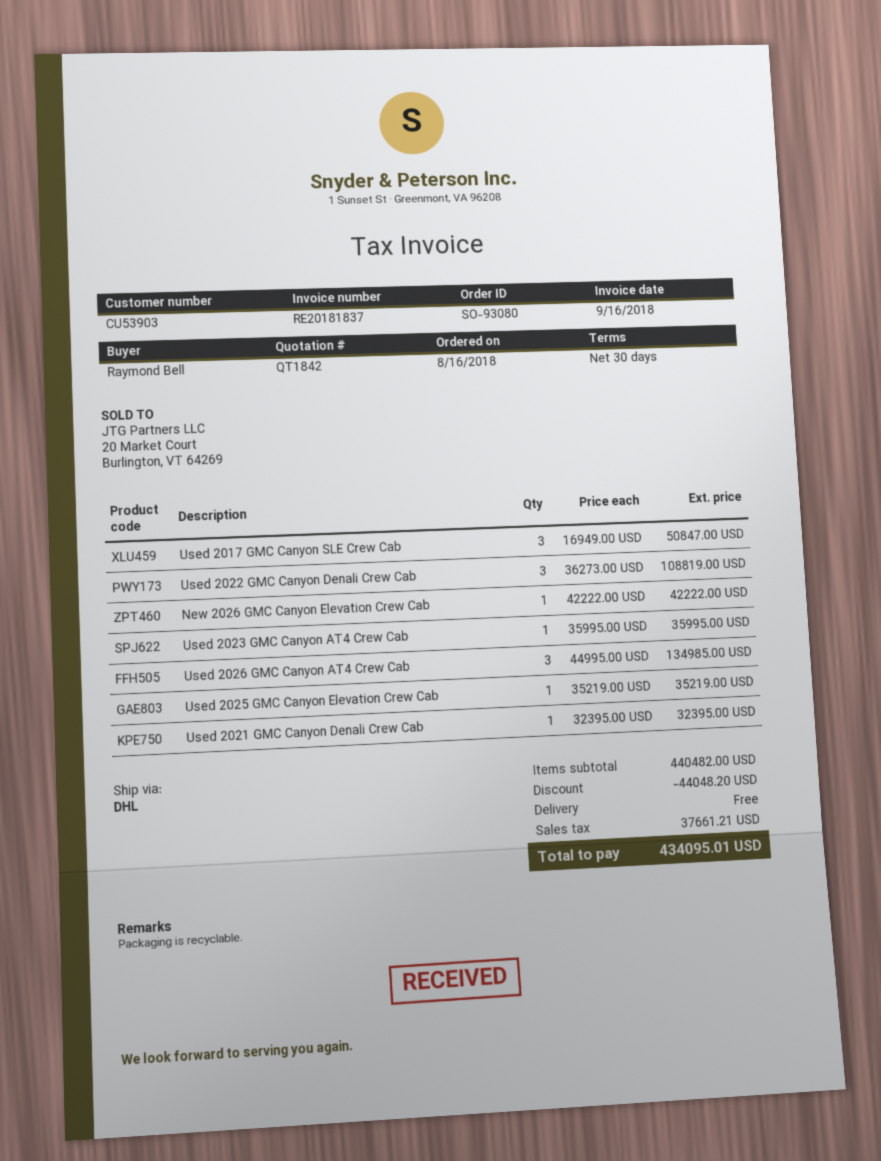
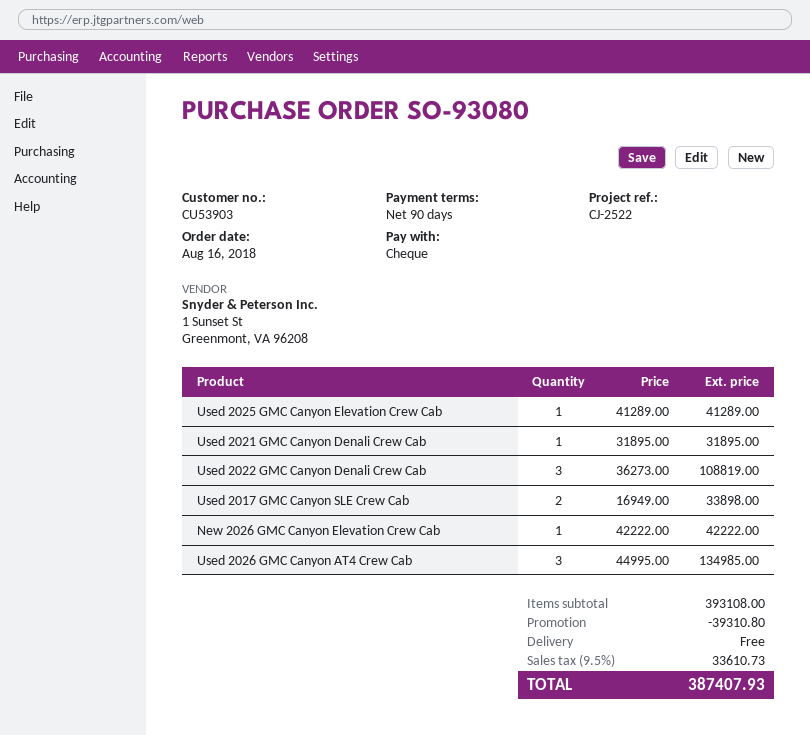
payment terms: 30 days -> 90 days
Used 2017 GMC Canyon SLE Crew Cab: 3 x 16949.00 = 50847.00 -> 2 x 16949.00 = 33898.00
Used 2023 GMC Canyon AT4 Crew Cab: 1 x 35995.00 = 35995.00 -> none
Used 2025 GMC Canyon Elevation Crew Cab: 1 x 35219.00 = 35219.00 -> 1 x 41289.00 = 41289.00
Used 2021 GMC Canyon Denali Crew Cab: 1 x 32395.00 = 32395.00 -> 1 x 31895.00 = 31895.00
subtotal: 440482.00 -> 393108.00
discount: 44048.20 -> 39310.80
tax: 37661.21 -> 33610.73
total: 434095.01 -> 387407.93

